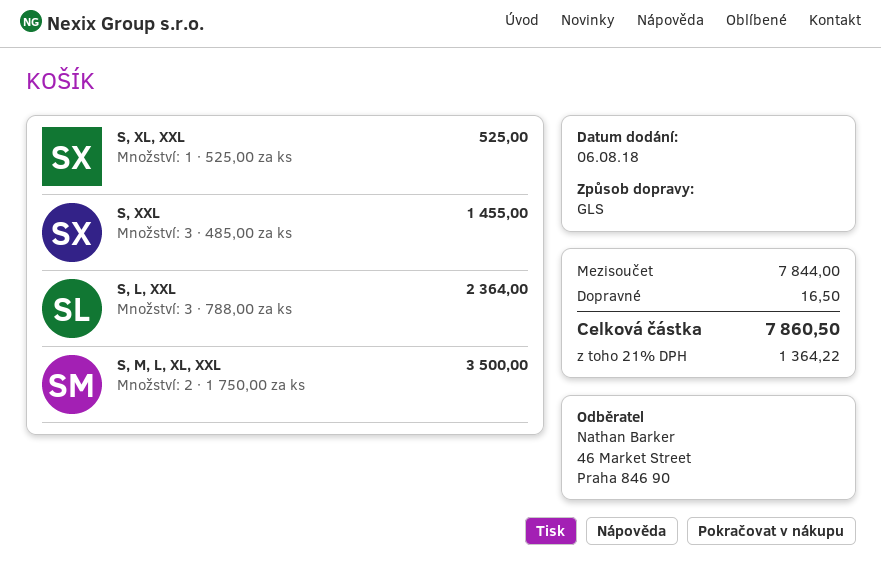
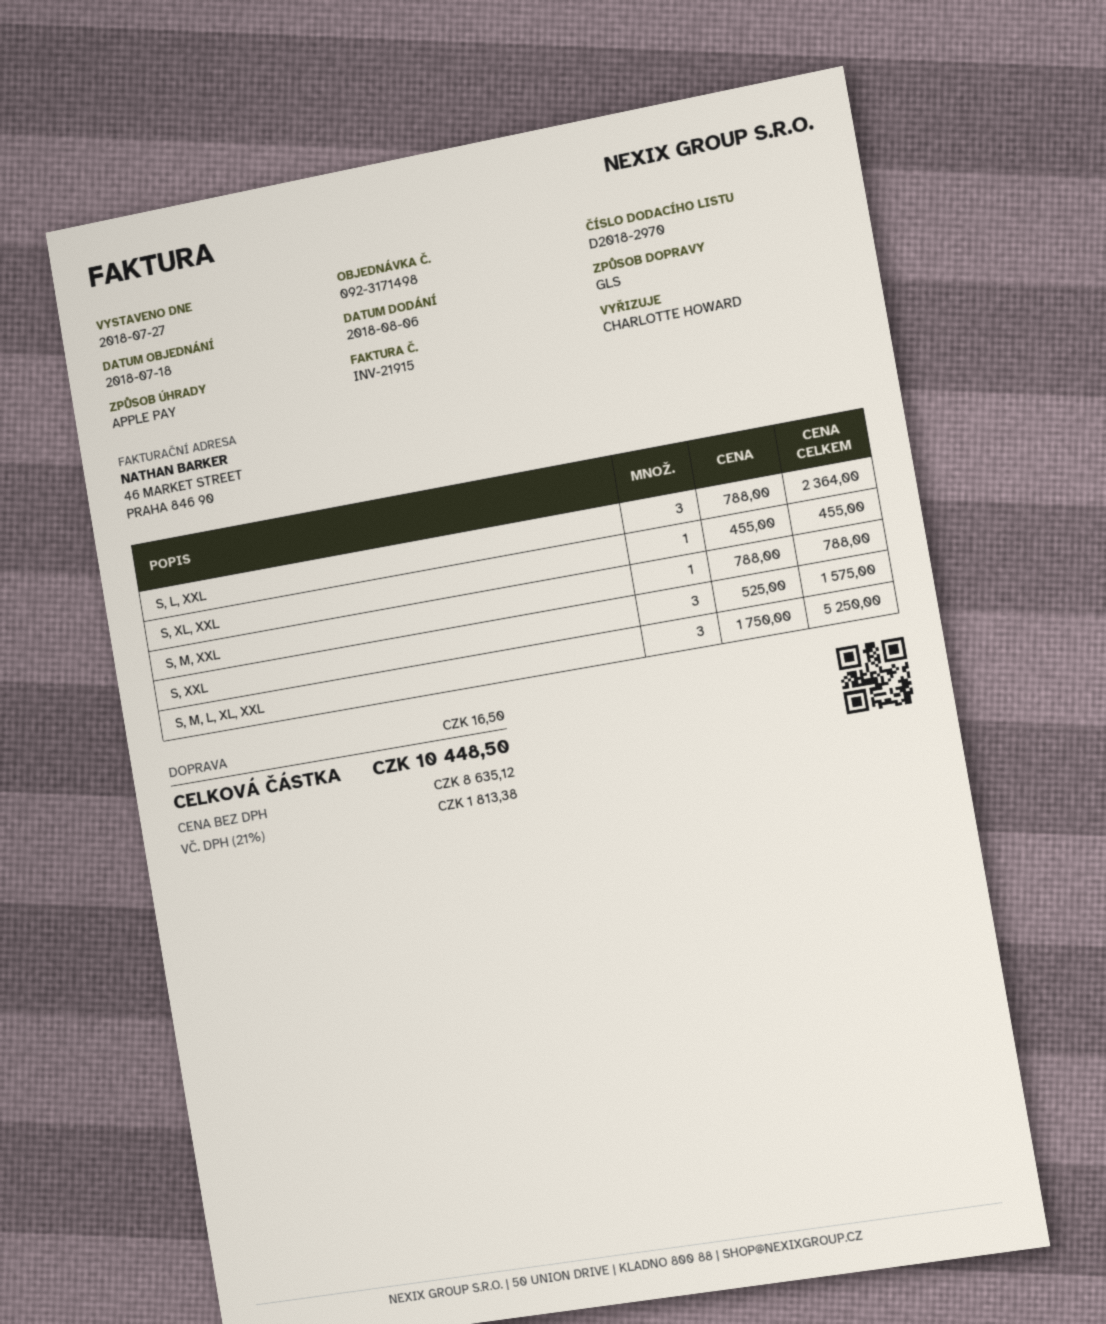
S, XL, XXL: 1 x 525.00 = 525.00 -> 1 x 455.00 = 455.00
S, XXL: 3 x 485.00 = 1455.00 -> 3 x 525.00 = 1575.00
S, M, L, XL, XXL: 2 x 1750.00 = 3500.00 -> 3 x 1750.00 = 5250.00
S, M, XXL: none -> 1 x 788.00 = 788.00
tax: 21% = 1364.22 -> 21% = 1813.38
total: 7860.50 -> 10448.50

